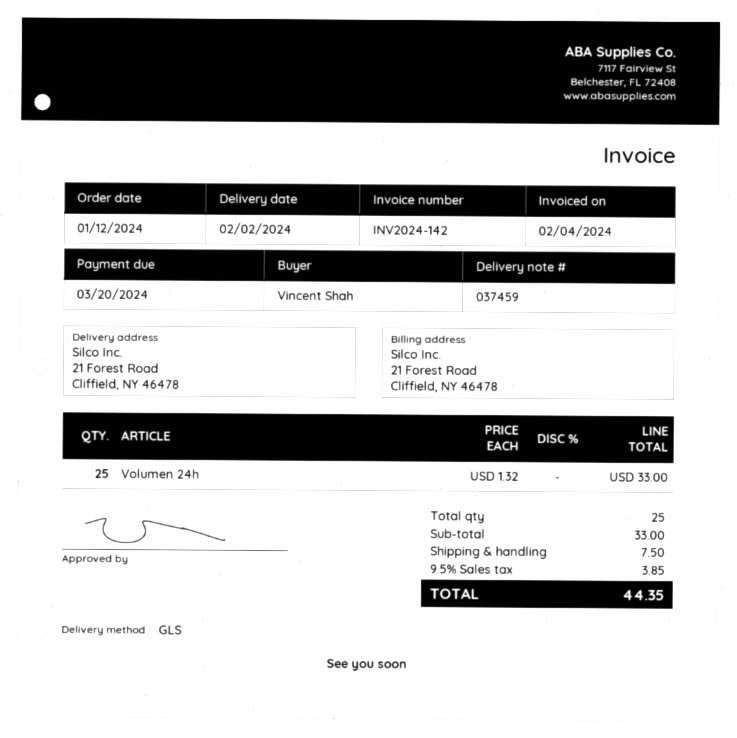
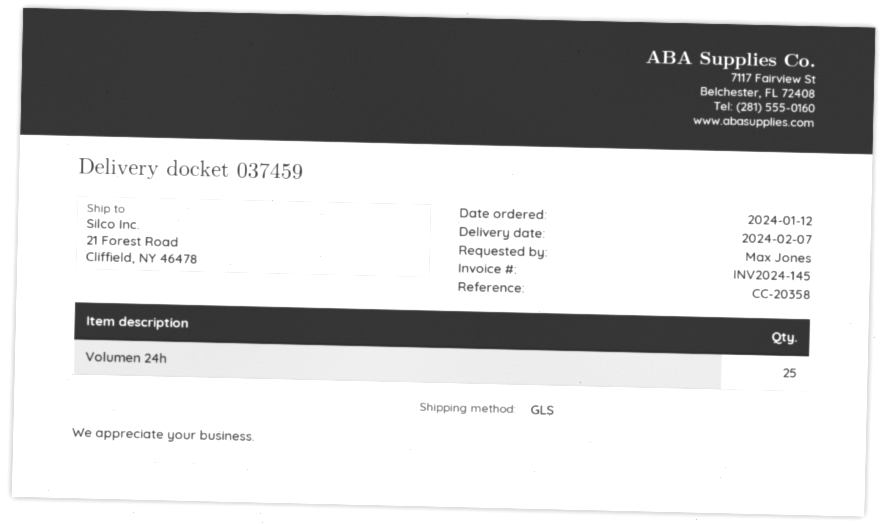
delivery date: 2024-02-02 -> 2024-02-07
invoice number: INV2024-142 -> INV2024-145
ordered by: Vincent Shah -> Max Jones

